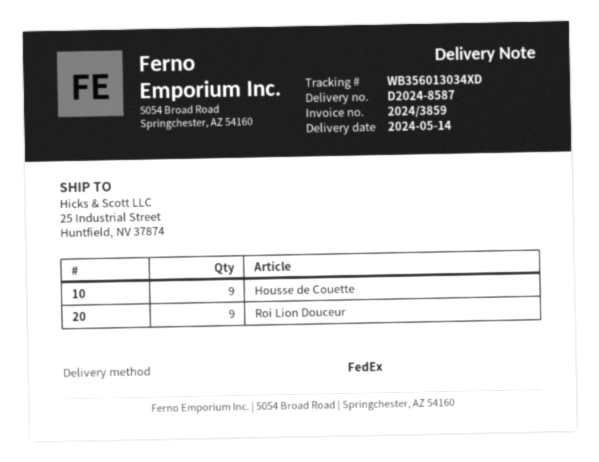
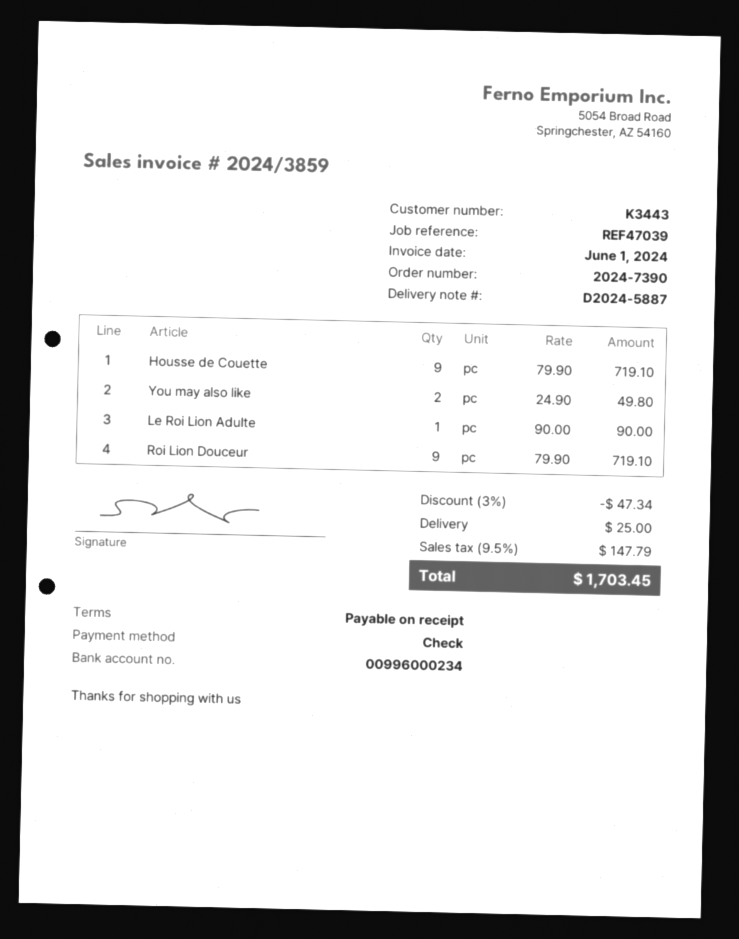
delivery note number: D2024-8587 -> D2024-5887
You may also like: none -> 2
Le Roi Lion Adulte: none -> 1

